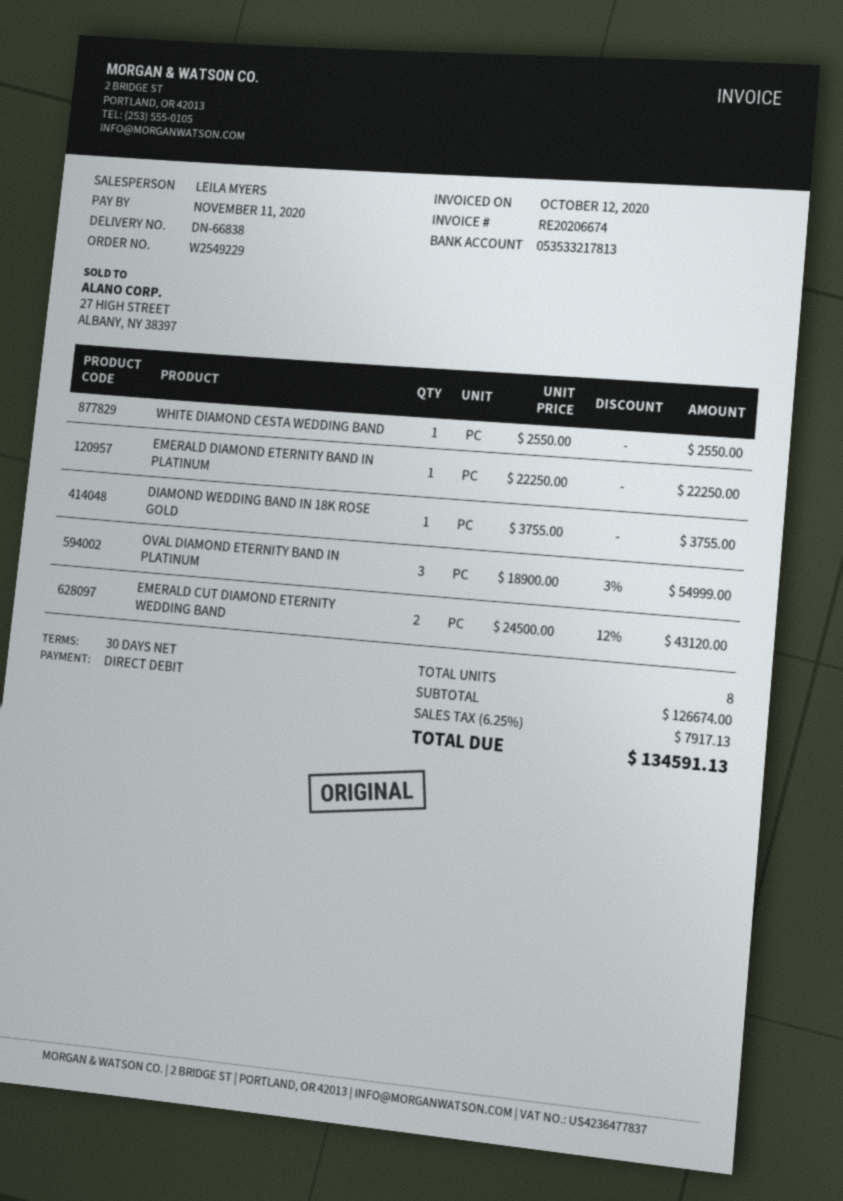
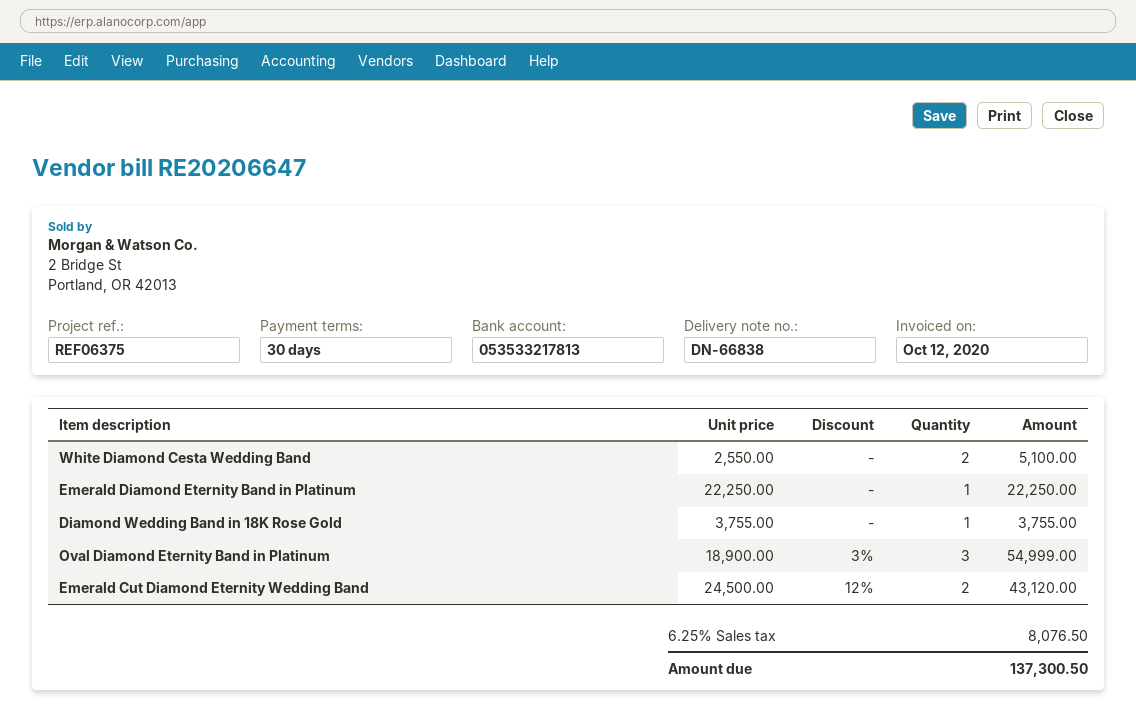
invoice number: RE20206674 -> RE20206647
WHITE DIAMOND CESTA WEDDING BAND: 1 x 2550.00 = 2550.00 -> 2 x 2550.00 = 5100.00
tax: 6.25% = 7917.13 -> 6.25% = 8076.50
total: 134591.13 -> 137300.50

